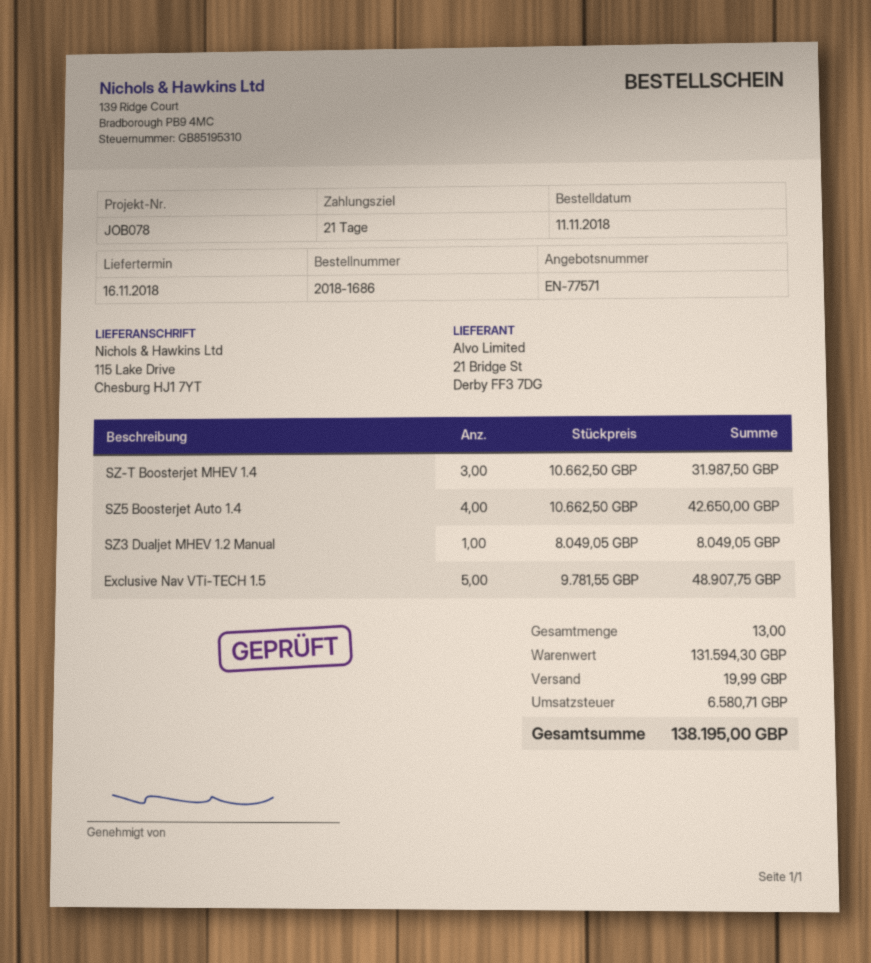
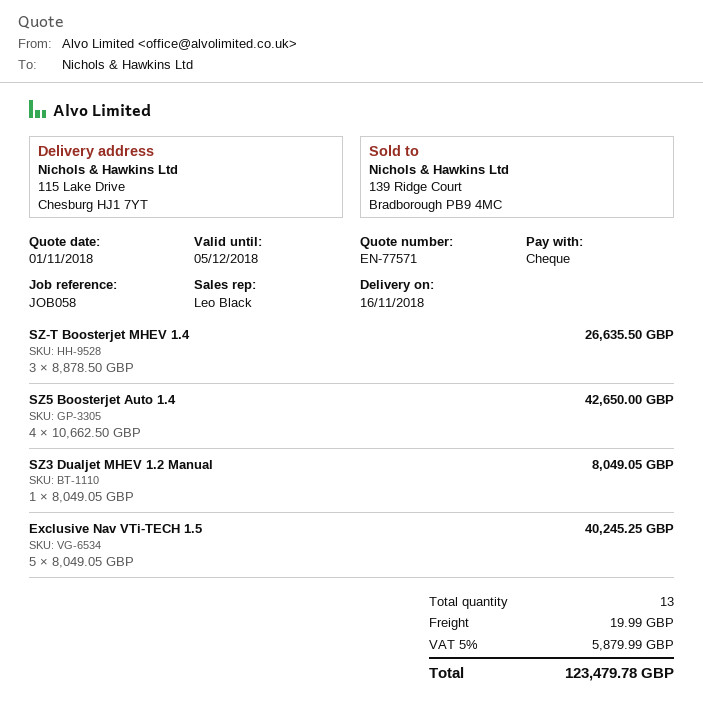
reference: JOB078 -> JOB058
SZ-T Boosterjet MHEV 1.4: 3 x 10662.50 = 31987.50 -> 3 x 8878.50 = 26635.50
Exclusive Nav VTi-TECH 1.5: 5 x 9781.55 = 48907.75 -> 5 x 8049.05 = 40245.25
tax: 6580.71 -> 5879.99
total: 138195.00 -> 123479.78

